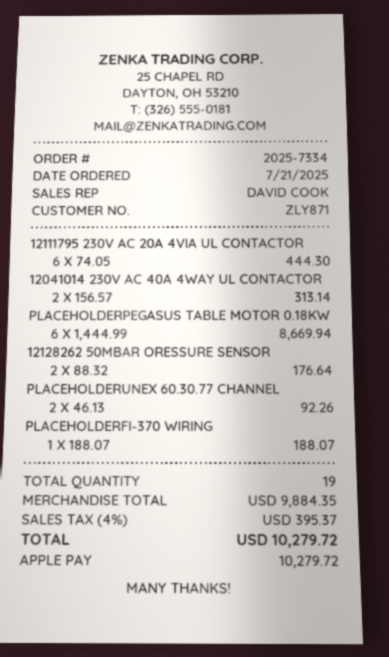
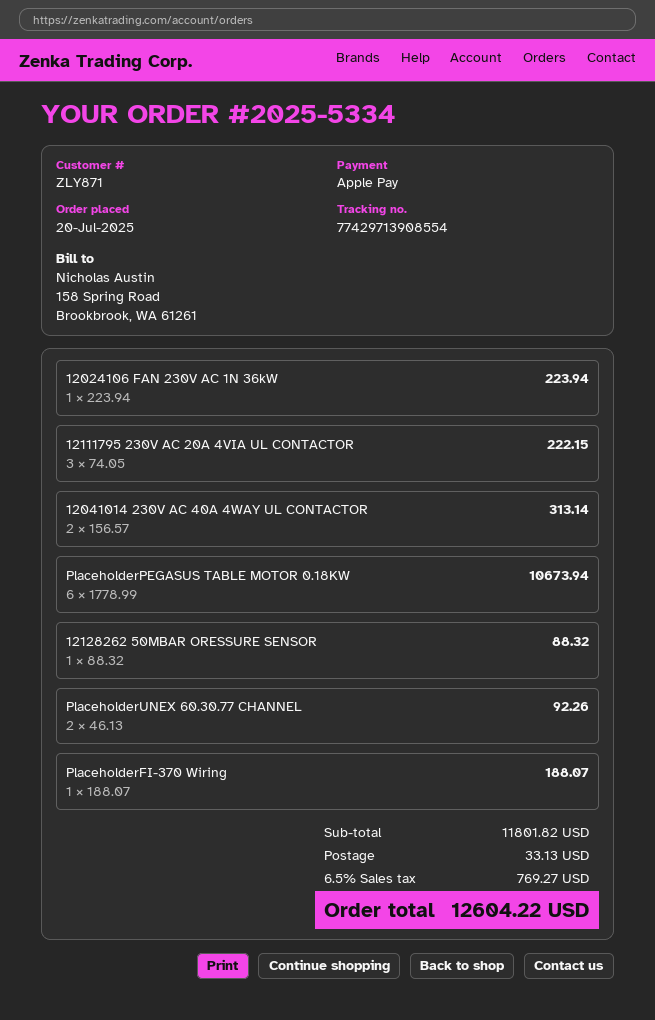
order number: 2025-7334 -> 2025-5334
order date: 2025-07-21 -> 2025-07-20
12111795 230V AC 20A 4VIA UL CONTACTOR: 6 x 74.05 = 444.30 -> 3 x 74.05 = 222.15
PLACEHOLDERPEGASUS TABLE MOTOR 0.18KW: 6 x 1444.99 = 8669.94 -> 6 x 1778.99 = 10673.94
12128262 50MBAR ORESSURE SENSOR: 2 x 88.32 = 176.64 -> 1 x 88.32 = 88.32
12024106 FAN 230V AC 1N 36kW: none -> 1 x 223.94 = 223.94
subtotal: 9884.35 -> 11801.82
shipping: none -> 33.13
tax: 4% = 395.37 -> 6.5% = 769.27
total: 10279.72 -> 12604.22

